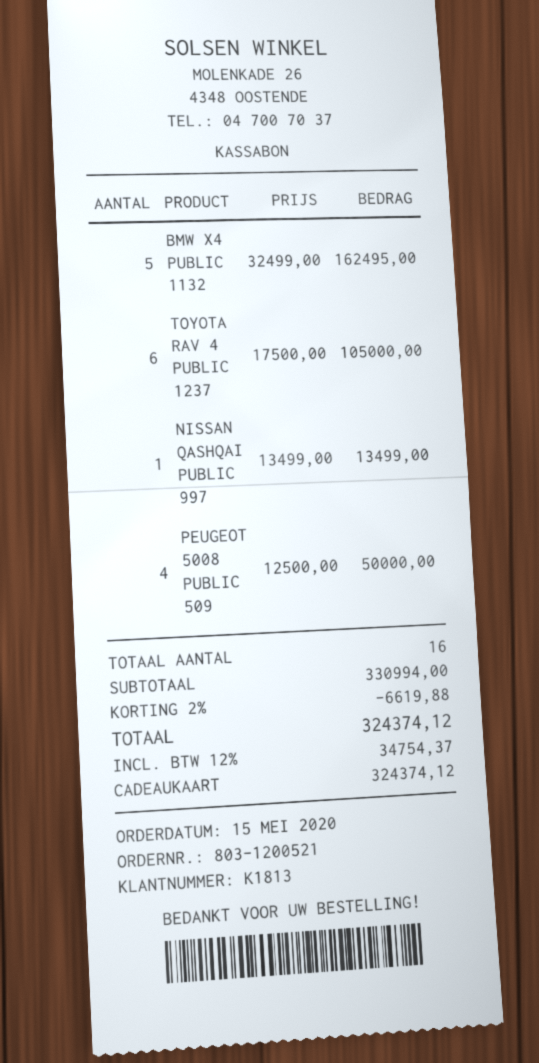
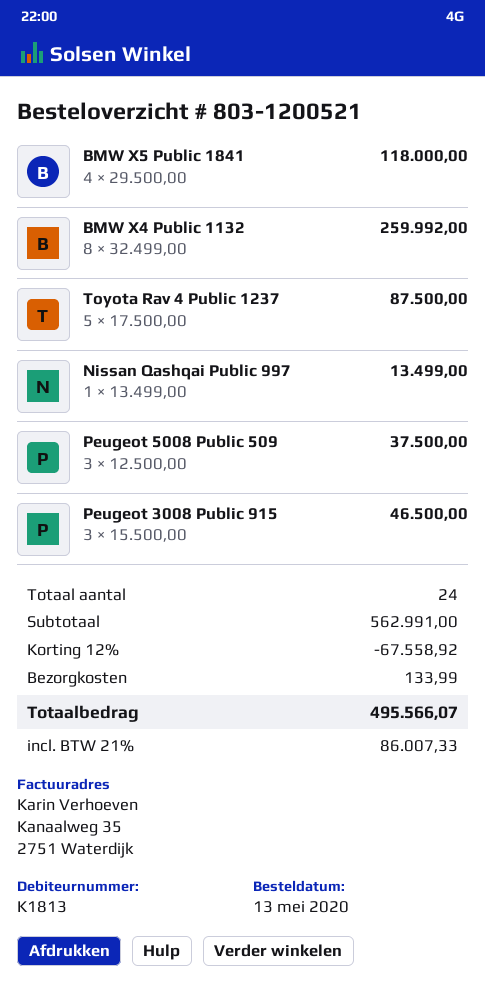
order date: 2020-05-15 -> 2020-05-13
BMW X4 PUBLIC 1132: 5 x 32499.00 = 162495.00 -> 8 x 32499.00 = 259992.00
TOYOTA RAV 4 PUBLIC 1237: 6 x 17500.00 = 105000.00 -> 5 x 17500.00 = 87500.00
PEUGEOT 5008 PUBLIC 509: 4 x 12500.00 = 50000.00 -> 3 x 12500.00 = 37500.00
BMW X5 Public 1841: none -> 4 x 29500.00 = 118000.00
Peugeot 3008 Public 915: none -> 3 x 15500.00 = 46500.00
total quantity: 16 -> 24
subtotal: 330994.00 -> 562991.00
discount: 2% = 6619.88 -> 12% = 67558.92
shipping: none -> 133.99
tax: 12% = 34754.37 -> 21% = 86007.33
total: 324374.12 -> 495566.07

